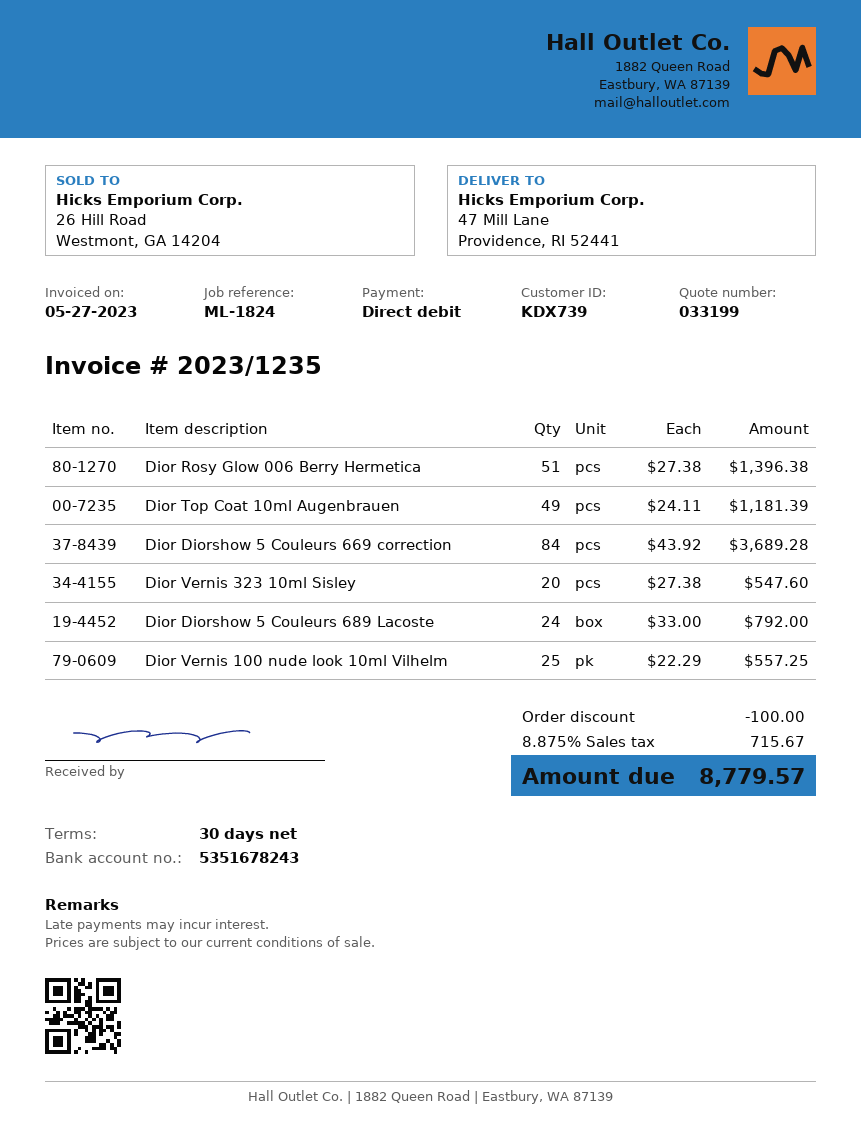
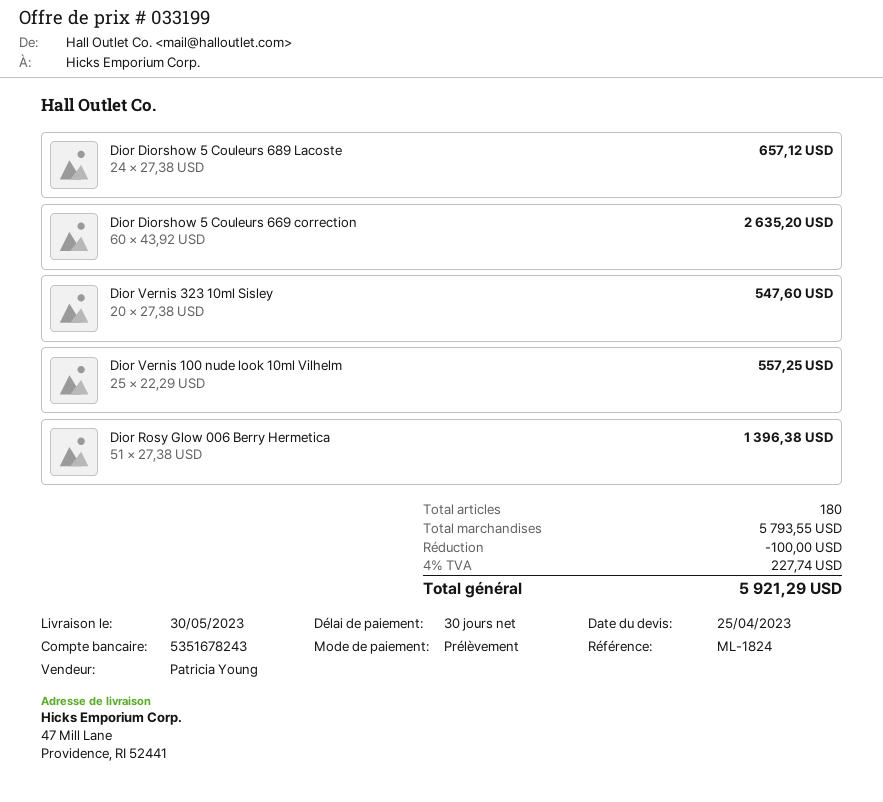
Dior Top Coat 10ml Augenbrauen: 49 x 24.11 = 1181.39 -> none
Dior Diorshow 5 Couleurs 669 correction: 84 x 43.92 = 3689.28 -> 60 x 43.92 = 2635.20
Dior Diorshow 5 Couleurs 689 Lacoste: 24 x 33.00 = 792.00 -> 24 x 27.38 = 657.12
tax: 8.875% = 715.67 -> 4% = 227.74
total: 8779.57 -> 5921.29

